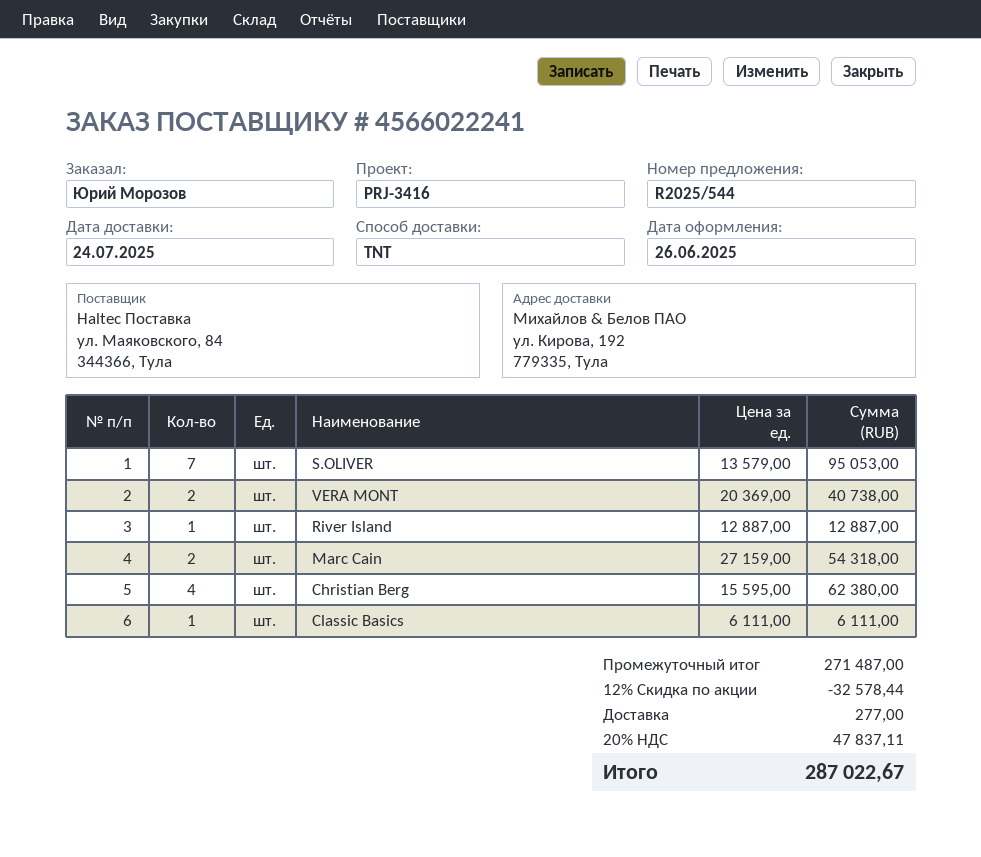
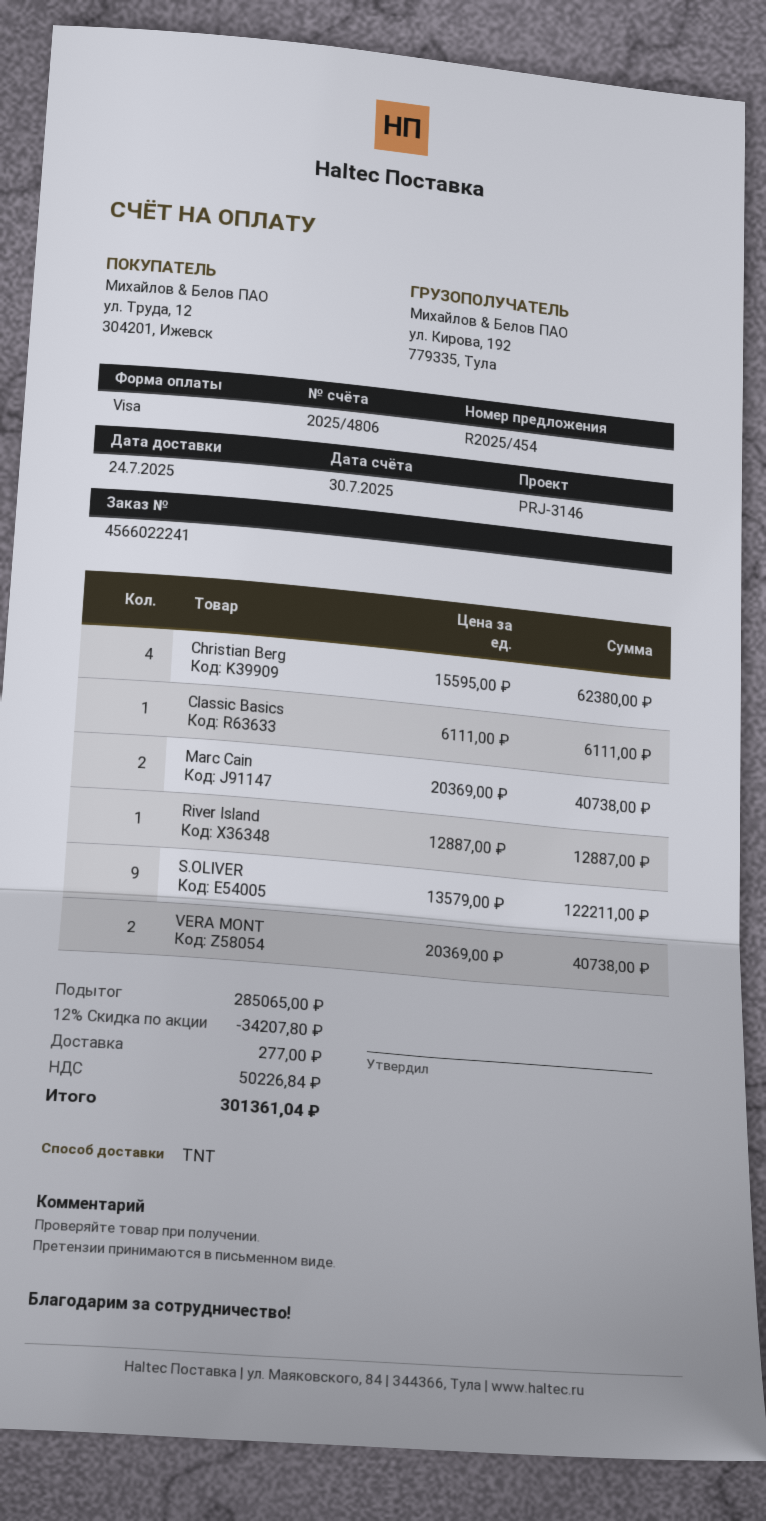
quote number: R2025/544 -> R2025/454
reference: PRJ-3416 -> PRJ-3146
S.OLIVER: 7 x 13579.00 = 95053.00 -> 9 x 13579.00 = 122211.00
Marc Cain: 2 x 27159.00 = 54318.00 -> 2 x 20369.00 = 40738.00
subtotal: 271487.00 -> 285065.00
discount: 12% = 32578.44 -> 12% = 34207.80
tax: 47837.11 -> 50226.84
total: 287022.67 -> 301361.04

